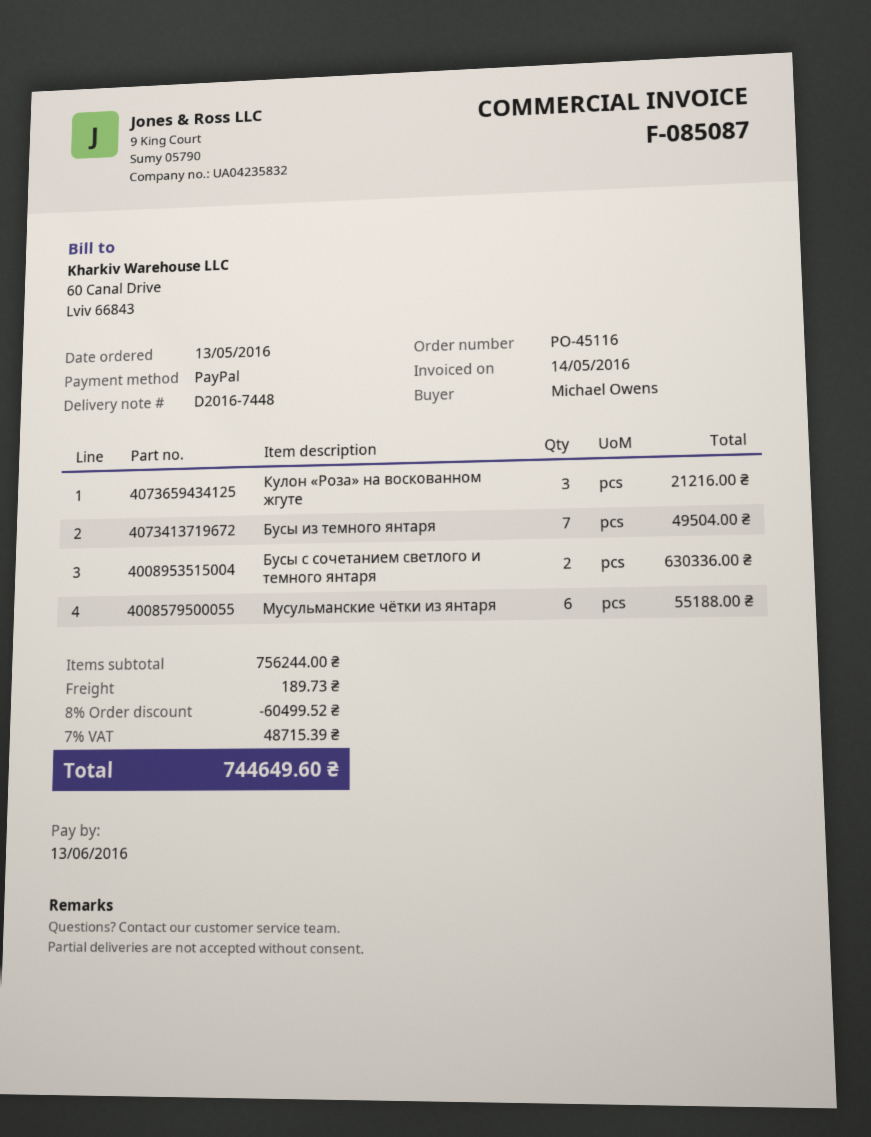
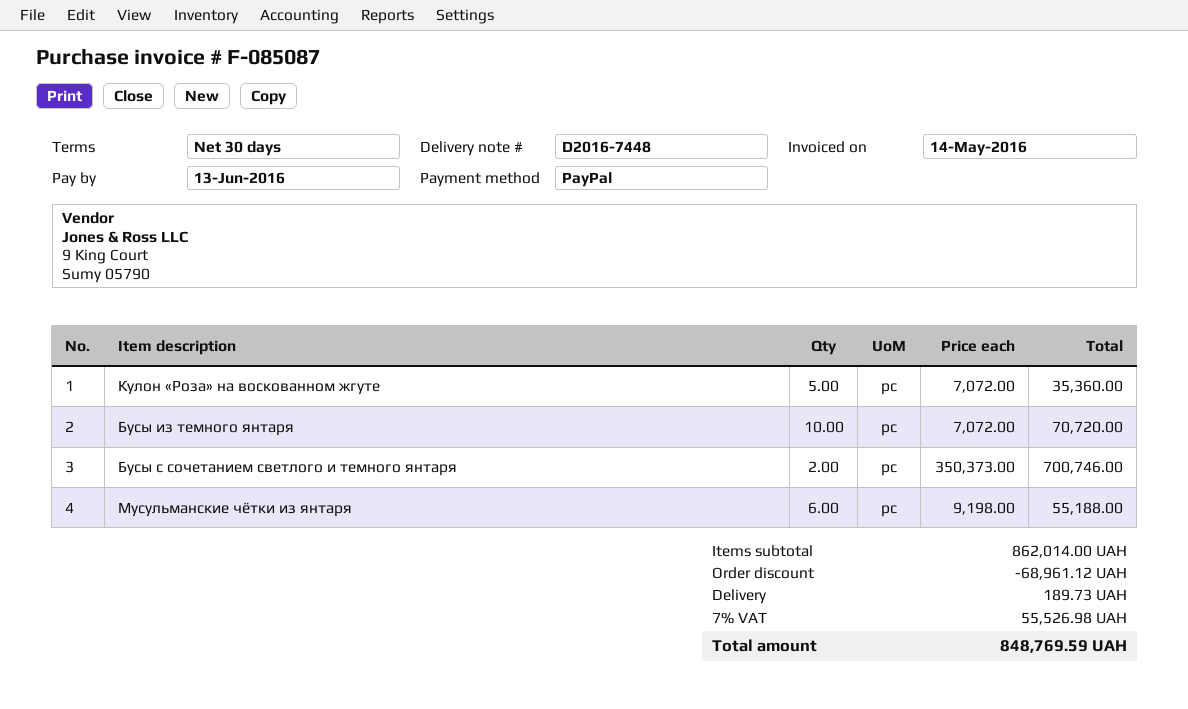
Кулон «Роза» на воскованном жгуте: 3 for 21216.00 -> 5 for 35360.00
Бусы из темного янтаря: 7 for 49504.00 -> 10 for 70720.00
Бусы с сочетанием светлого и темного янтаря: 2 for 630336.00 -> 2 for 700746.00
subtotal: 756244.00 -> 862014.00
discount: 60499.52 -> 68961.12
tax: 7% = 48715.39 -> 7% = 55526.98
total: 744649.60 -> 848769.59

